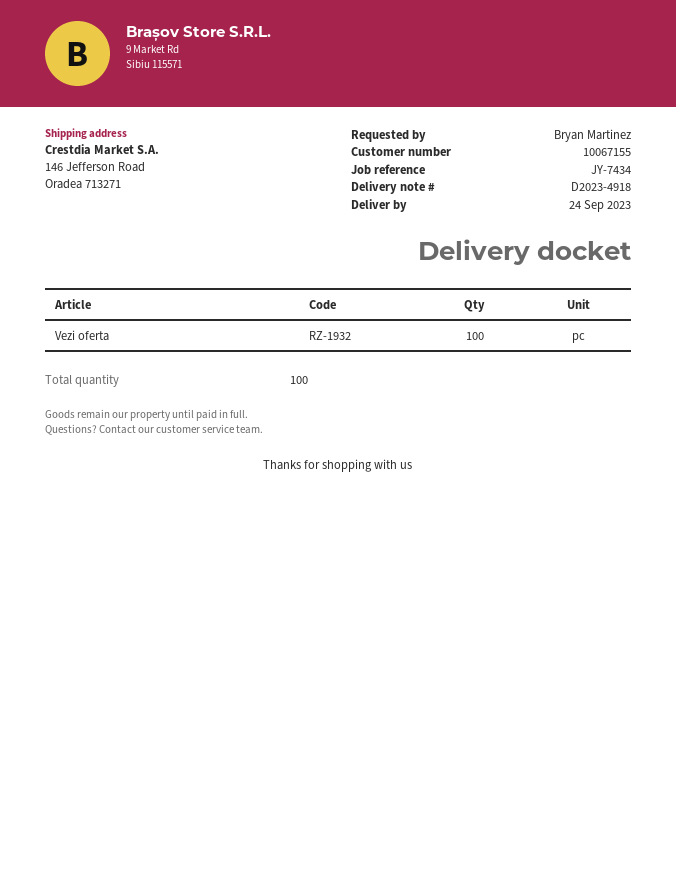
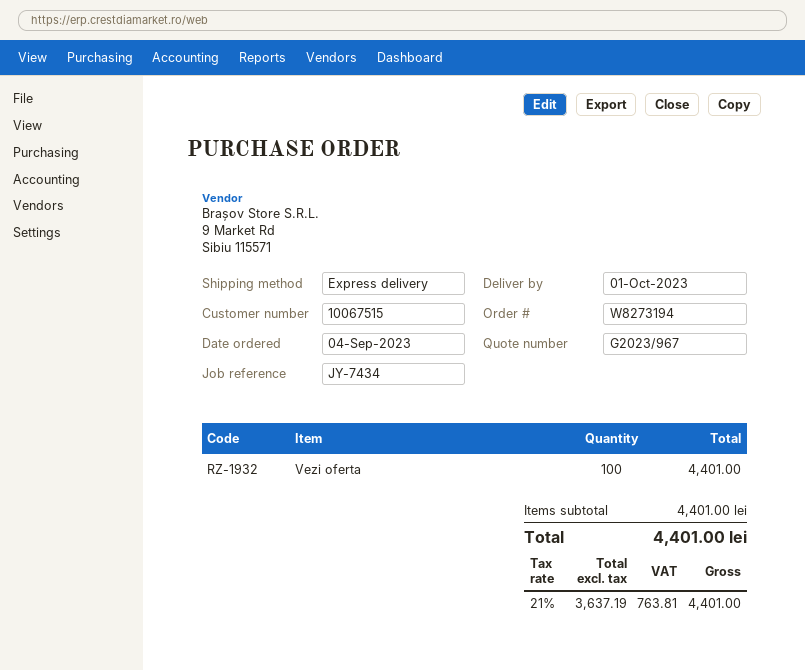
delivery date: 2023-09-24 -> 2023-10-01
customer number: 10067155 -> 10067515

